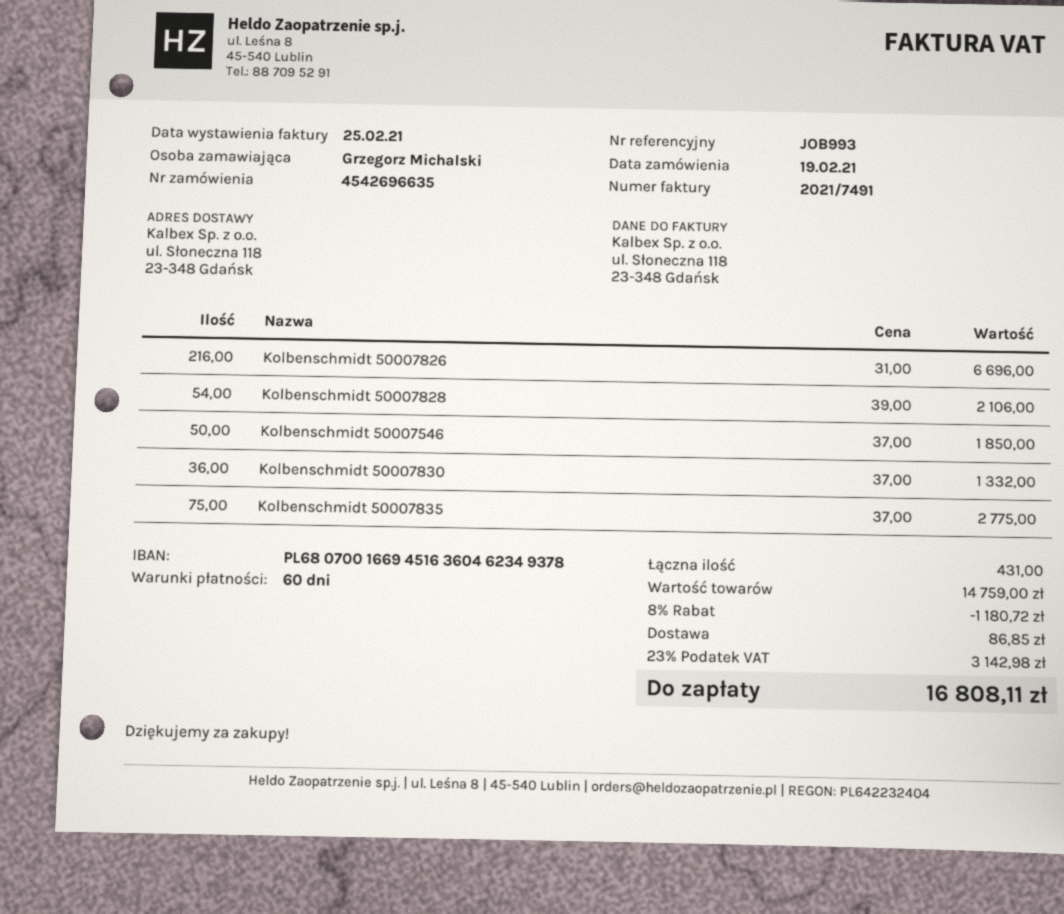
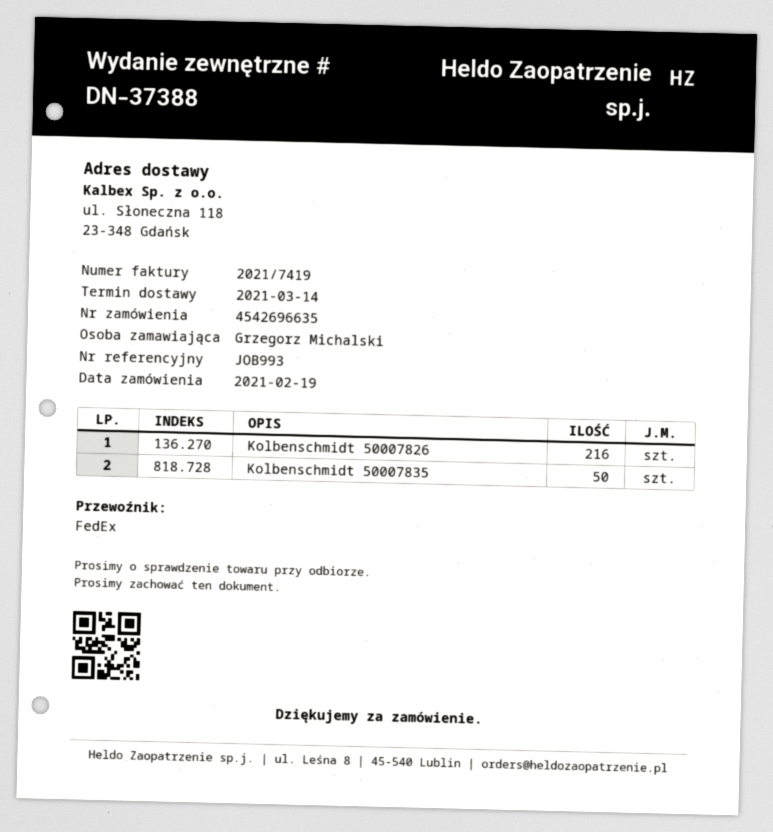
invoice number: 2021/7491 -> 2021/7419
Kolbenschmidt 50007828: 54 -> none
Kolbenschmidt 50007546: 50 -> none
Kolbenschmidt 50007830: 36 -> none
Kolbenschmidt 50007835: 75 -> 50

